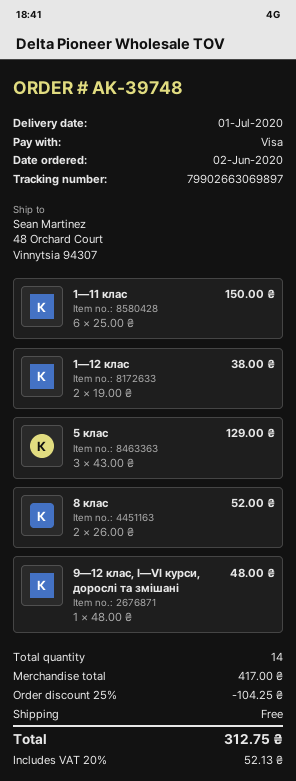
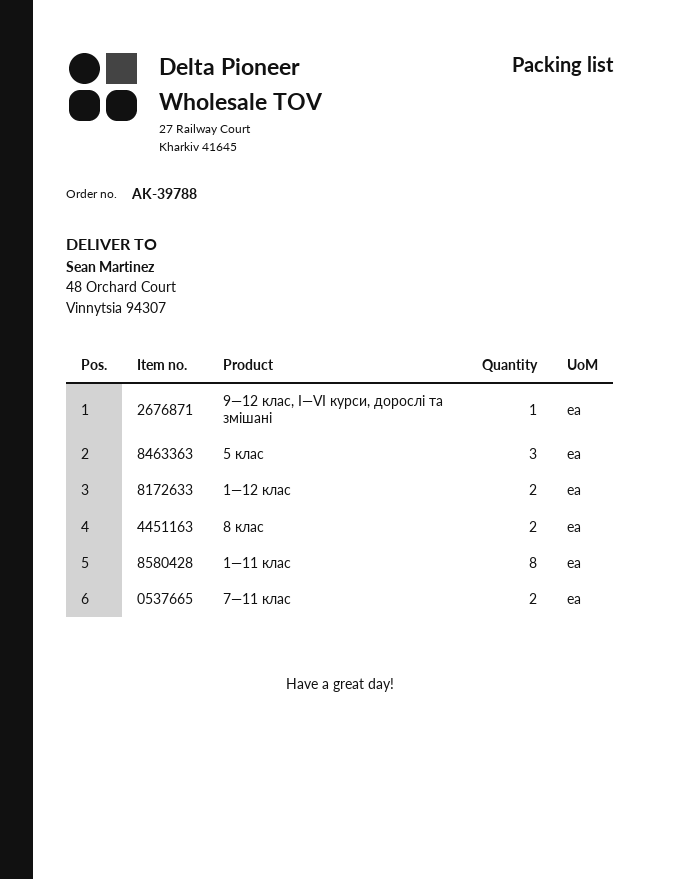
order number: AK-39748 -> AK-39788
1—11 клас: 6 -> 8
7—11 клас: none -> 2

